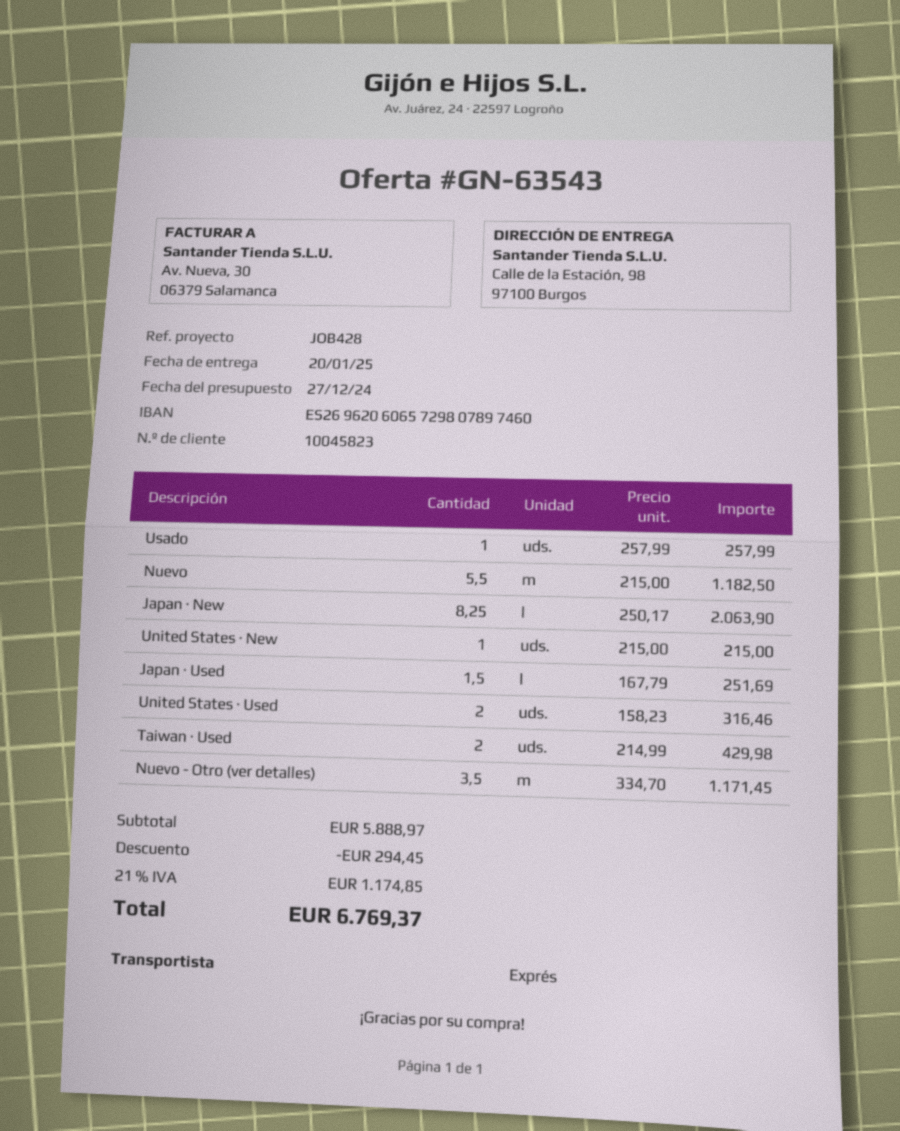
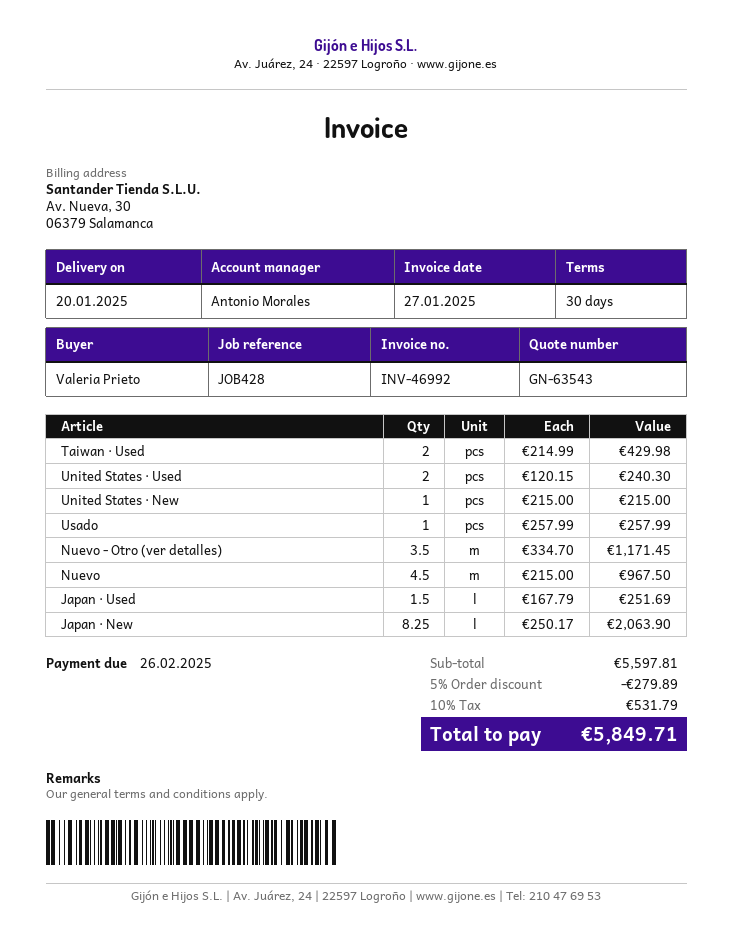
Nuevo: 5.5 x 215.00 = 1182.50 -> 4.5 x 215.00 = 967.50
United States · Used: 2 x 158.23 = 316.46 -> 2 x 120.15 = 240.30
subtotal: 5888.97 -> 5597.81
discount: 294.45 -> 279.89
tax: 21% = 1174.85 -> 10% = 531.79
total: 6769.37 -> 5849.71

